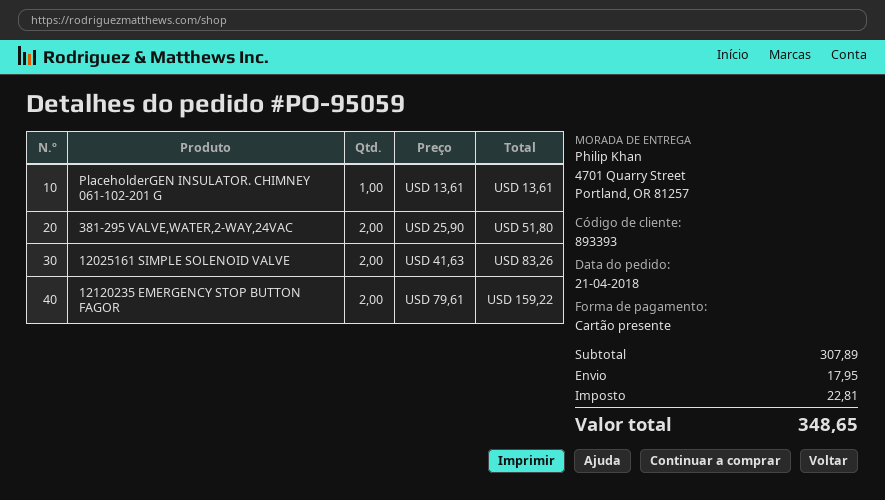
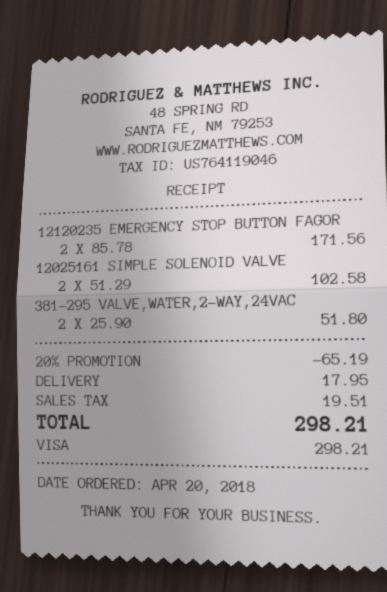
order date: 2018-04-21 -> 2018-04-20
payment method: gift card -> Visa
PlaceholderGEN INSULATOR. CHIMNEY 061-102-201 G: 1 x 13.61 = 13.61 -> none
12025161 SIMPLE SOLENOID VALVE: 2 x 41.63 = 83.26 -> 2 x 51.29 = 102.58
12120235 EMERGENCY STOP BUTTON FAGOR: 2 x 79.61 = 159.22 -> 2 x 85.78 = 171.56
discount: none -> 20% = 65.19
tax: 22.81 -> 19.51
total: 348.65 -> 298.21

